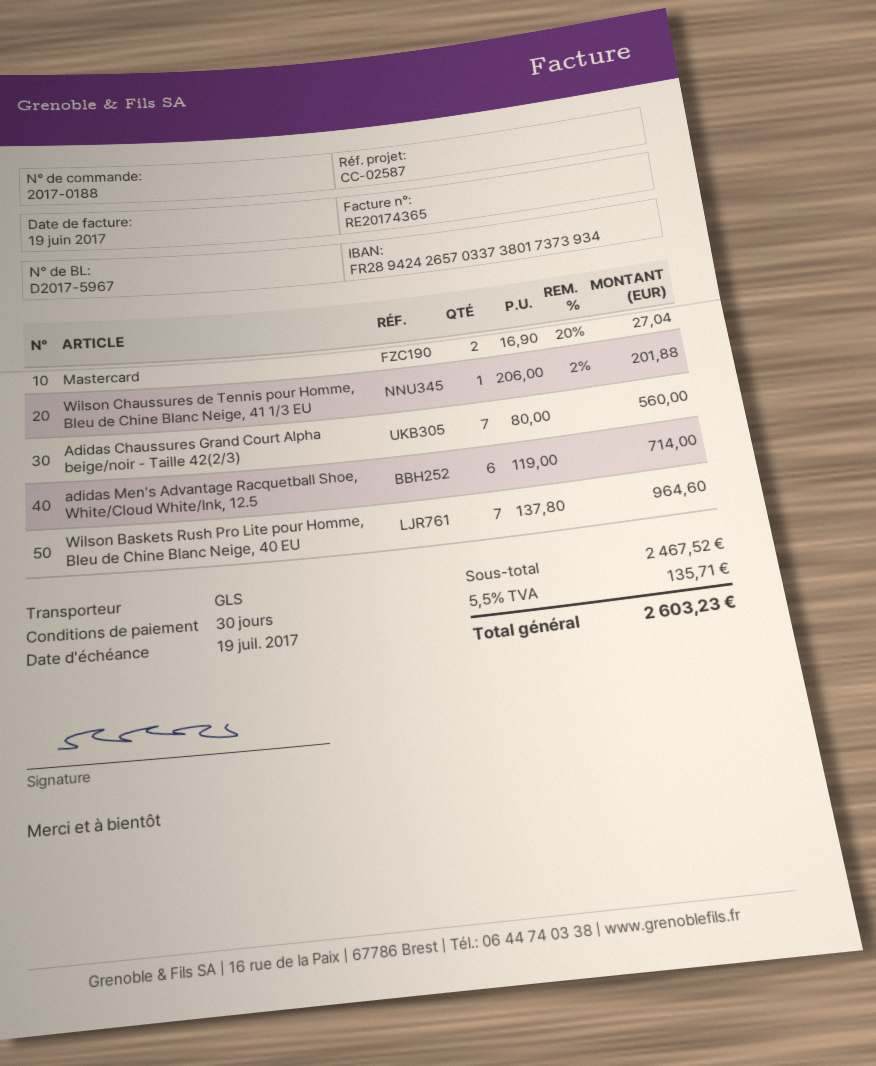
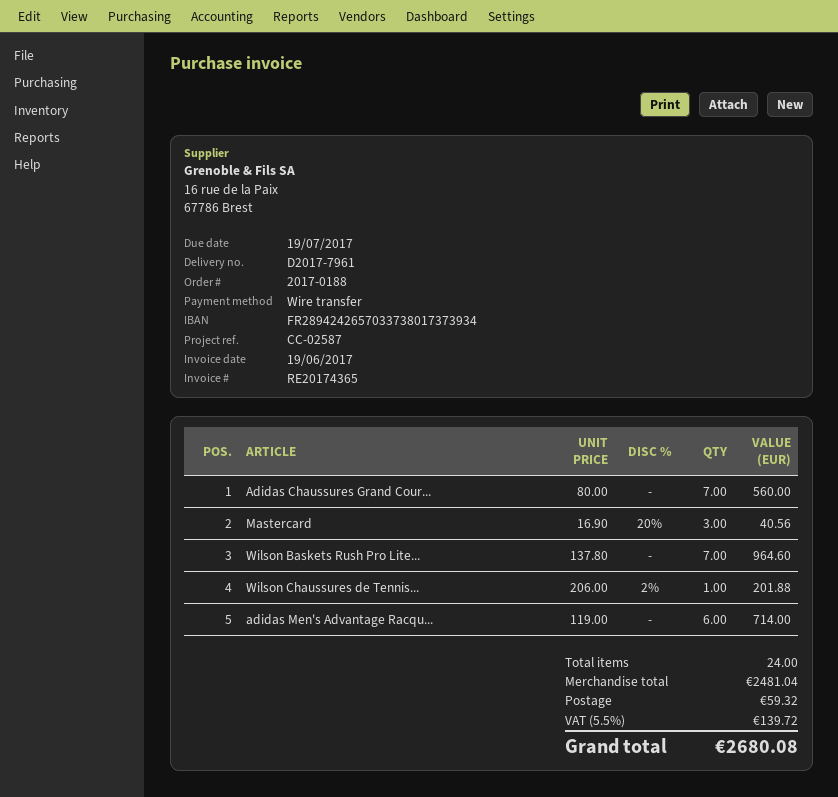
delivery note number: D2017-5967 -> D2017-7961
Mastercard: 2 x 16.90 - 20% = 27.04 -> 3 x 16.90 - 20% = 40.56
subtotal: 2467.52 -> 2481.04
shipping: none -> 59.32
tax: 5.5% = 135.71 -> 5.5% = 139.72
total: 2603.23 -> 2680.08

